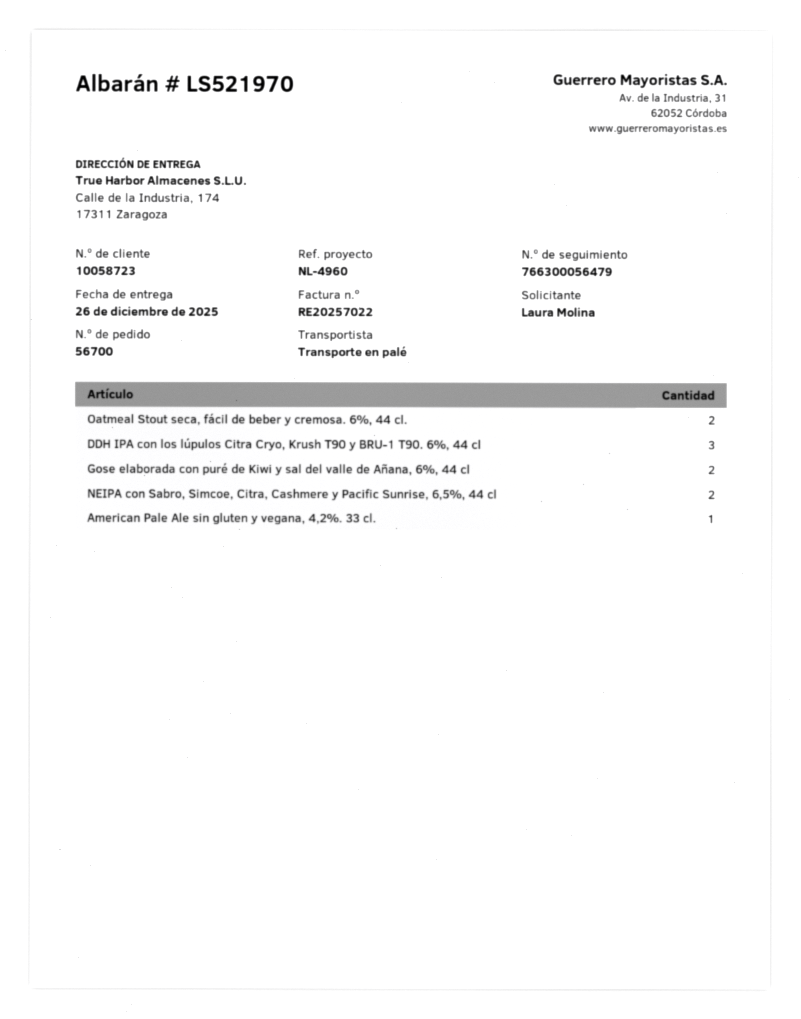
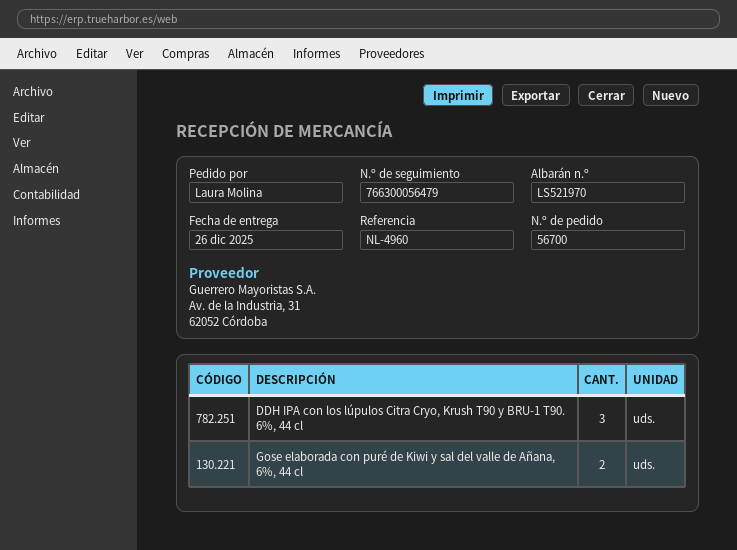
Oatmeal Stout seca, fácil de beber y cremosa. 6%, 44 cl.: 2 -> none
NEIPA con Sabro, Simcoe, Citra, Cashmere y Pacific Sunrise, 6,5%, 44 cl: 2 -> none
American Pale Ale sin gluten y vegana, 4,2%. 33 cl.: 1 -> none

